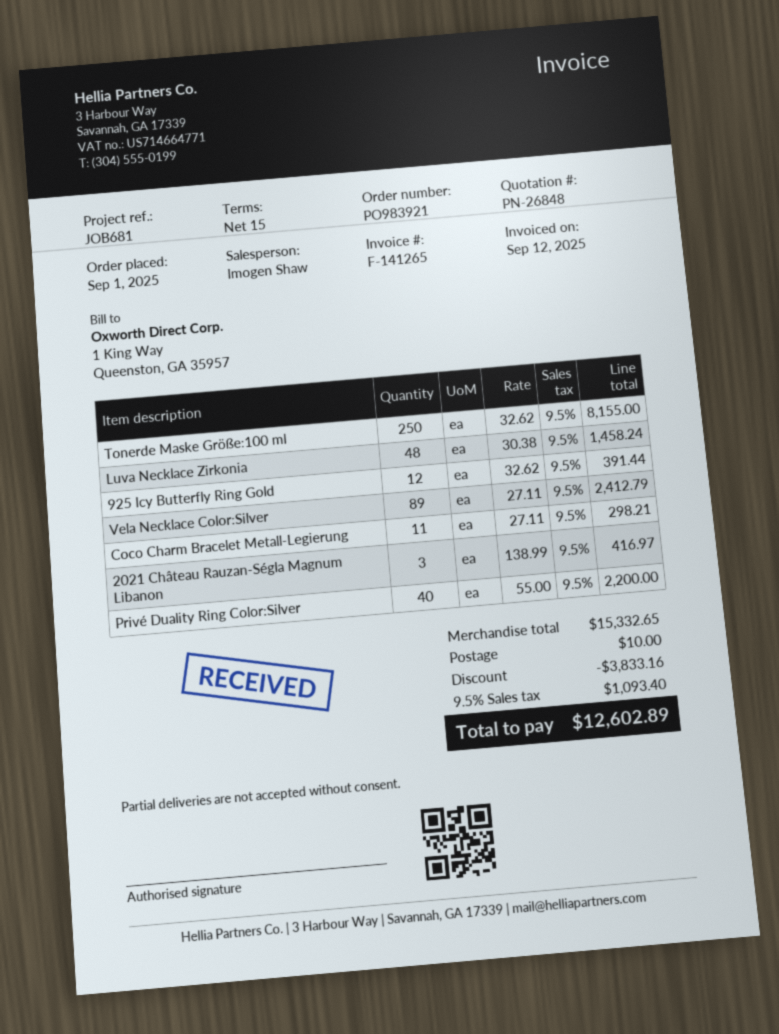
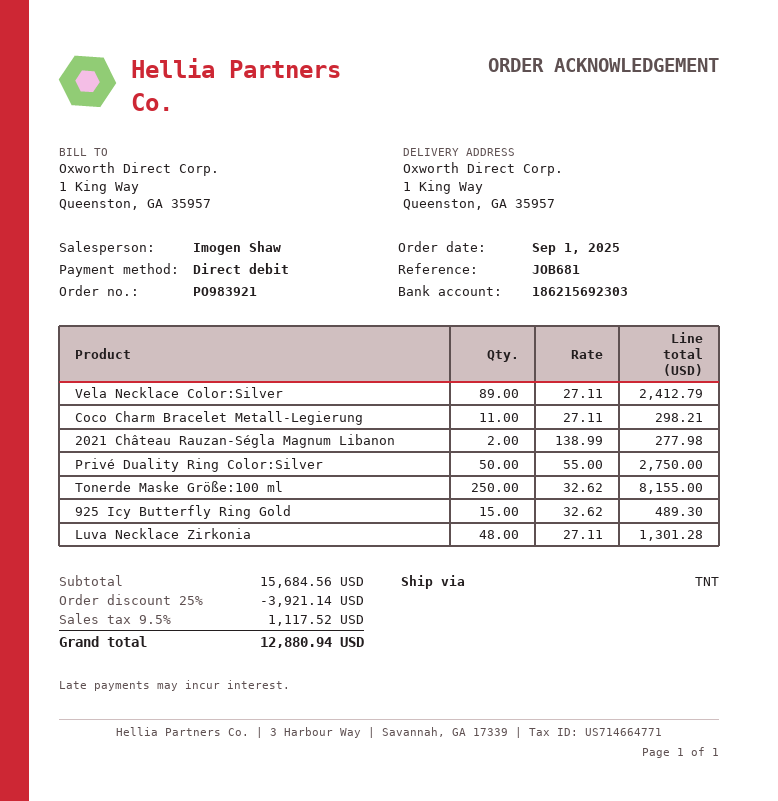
Luva Necklace Zirkonia: 48 x 30.38 = 1458.24 -> 48 x 27.11 = 1301.28
925 Icy Butterfly Ring Gold: 12 x 32.62 = 391.44 -> 15 x 32.62 = 489.30
2021 Château Rauzan-Ségla Magnum Libanon: 3 x 138.99 = 416.97 -> 2 x 138.99 = 277.98
Privé Duality Ring Color:Silver: 40 x 55.00 = 2200.00 -> 50 x 55.00 = 2750.00
subtotal: 15332.65 -> 15684.56
discount: 3833.16 -> 3921.14
shipping: 10.00 -> none
tax: 9.5% = 1093.40 -> 9.5% = 1117.52
total: 12602.89 -> 12880.94

